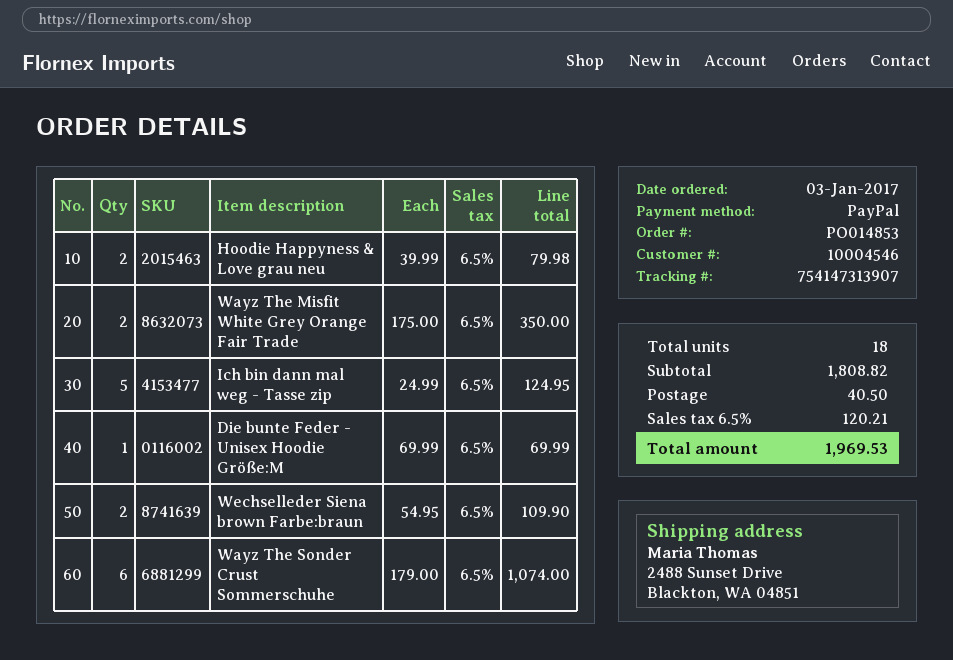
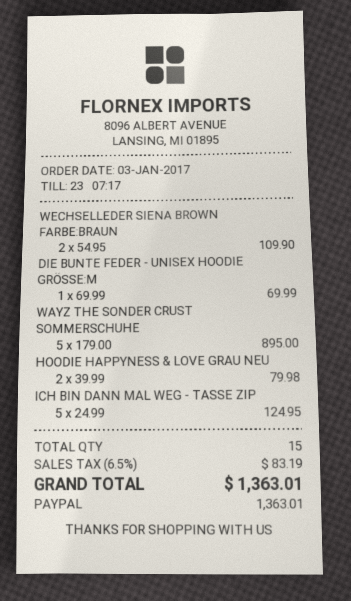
Wayz The Misfit White Grey Orange Fair Trade: 2 x 175.00 = 350.00 -> none
Wayz The Sonder Crust Sommerschuhe: 6 x 179.00 = 1074.00 -> 5 x 179.00 = 895.00
total quantity: 18 -> 15
shipping: 40.50 -> none
tax: 6.5% = 120.21 -> 6.5% = 83.19
total: 1969.53 -> 1363.01

